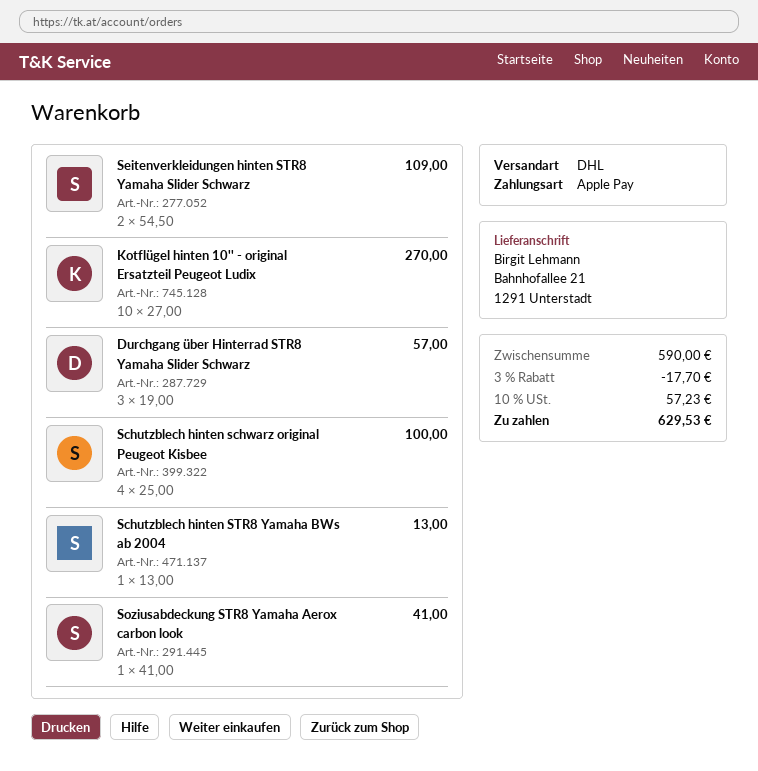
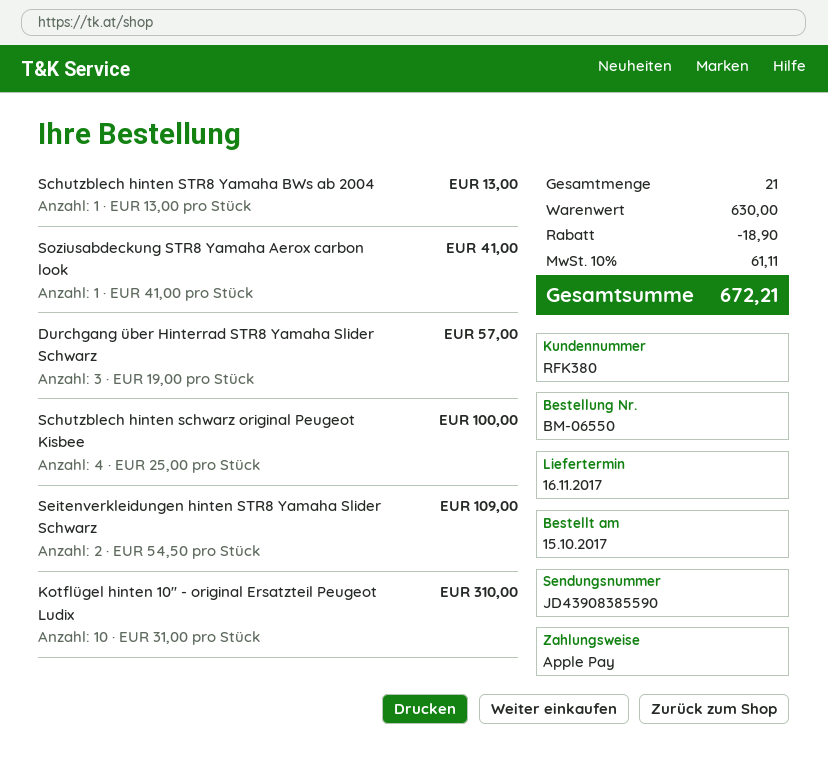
Kotflügel hinten 10'' - original Ersatzteil Peugeot Ludix: 10 x 27.00 = 270.00 -> 10 x 31.00 = 310.00
subtotal: 590.00 -> 630.00
discount: 17.70 -> 18.90
tax: 10% = 57.23 -> 10% = 61.11
total: 629.53 -> 672.21

